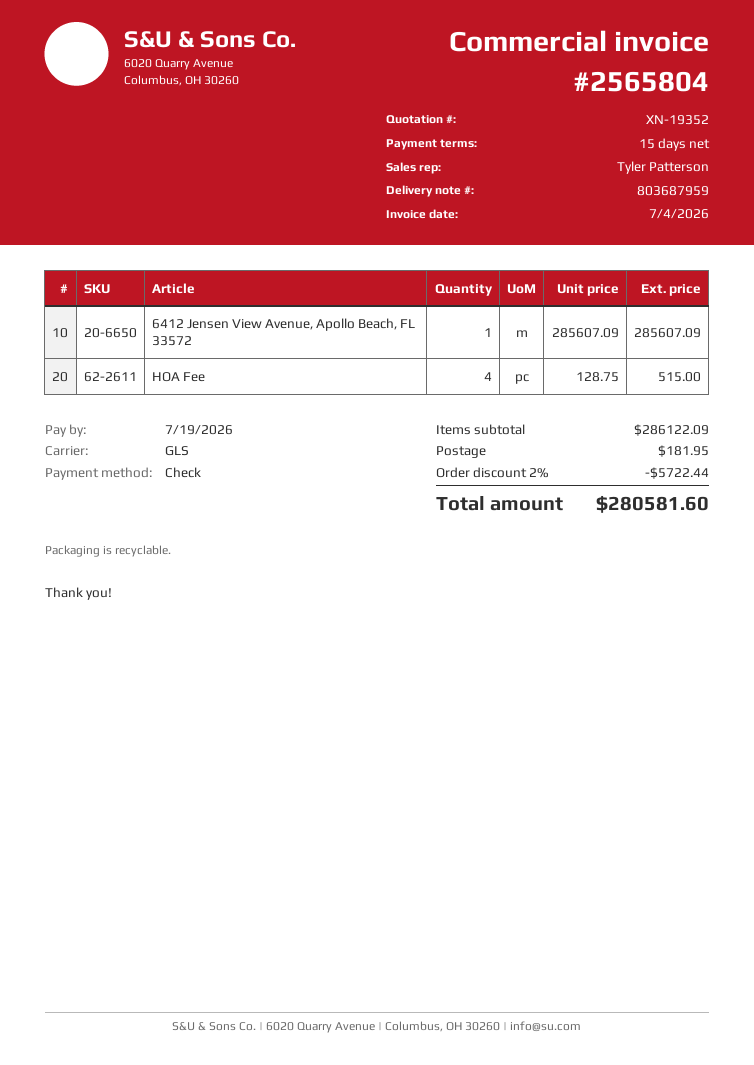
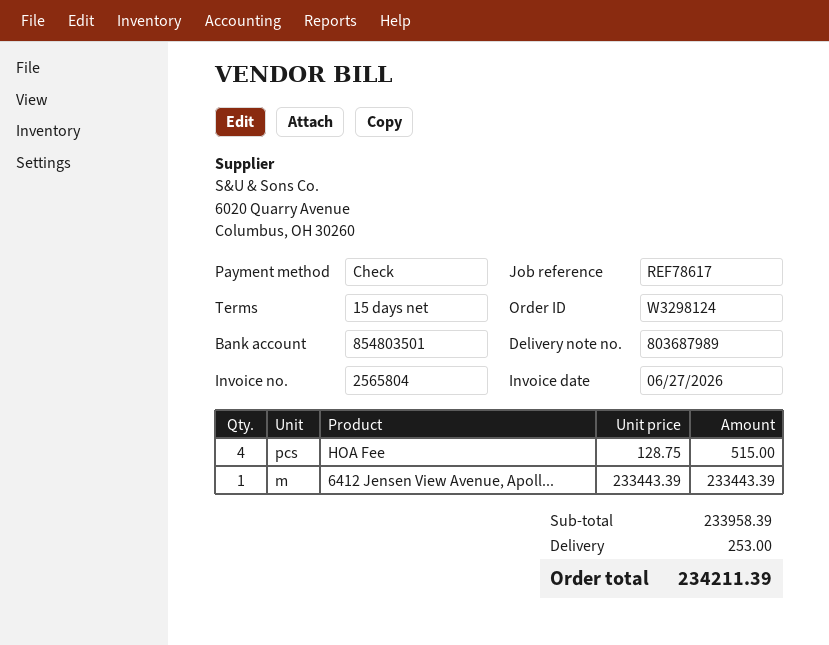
delivery note number: 803687959 -> 803687989
invoice date: 2026-07-04 -> 2026-06-27
6412 Jensen View Avenue, Apollo Beach, FL 33572: 1 x 285607.09 = 285607.09 -> 1 x 233443.39 = 233443.39
subtotal: 286122.09 -> 233958.39
discount: 2% = 5722.44 -> none
shipping: 181.95 -> 253.00
total: 280581.60 -> 234211.39

